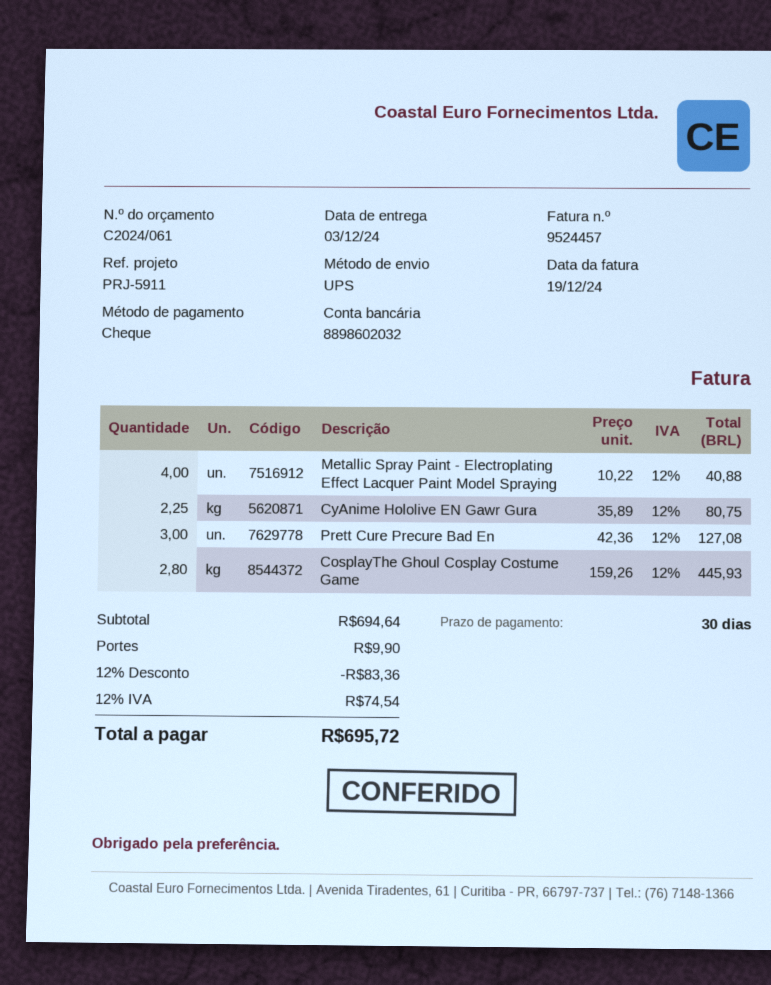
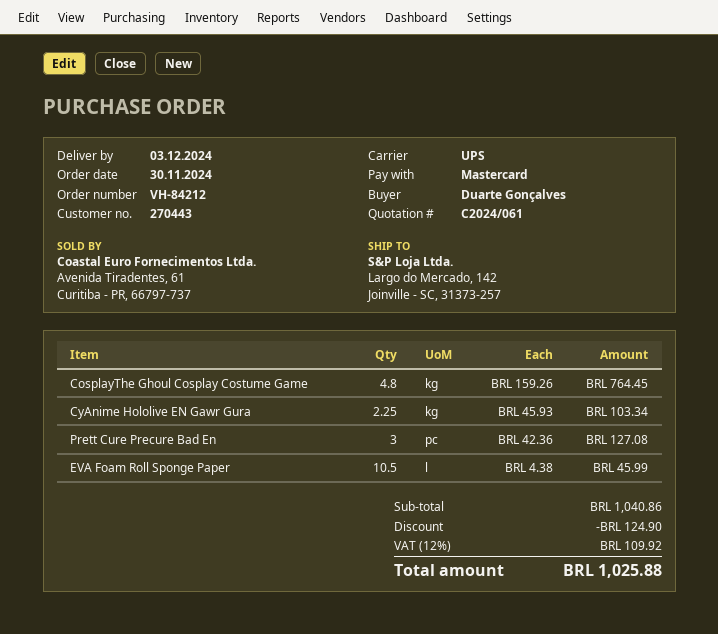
payment method: cheque -> Mastercard
Metallic Spray Paint - Electroplating Effect Lacquer Paint Model Spraying: 4 x 10.22 = 40.88 -> none
CyAnime Hololive EN Gawr Gura: 2.25 x 35.89 = 80.75 -> 2.25 x 45.93 = 103.34
CosplayThe Ghoul Cosplay Costume Game: 2.8 x 159.26 = 445.93 -> 4.8 x 159.26 = 764.45
EVA Foam Roll Sponge Paper: none -> 10.5 x 4.38 = 45.99
subtotal: 694.64 -> 1040.86
discount: 83.36 -> 124.90
shipping: 9.90 -> none
tax: 12% = 74.54 -> 12% = 109.92
total: 695.72 -> 1025.88

